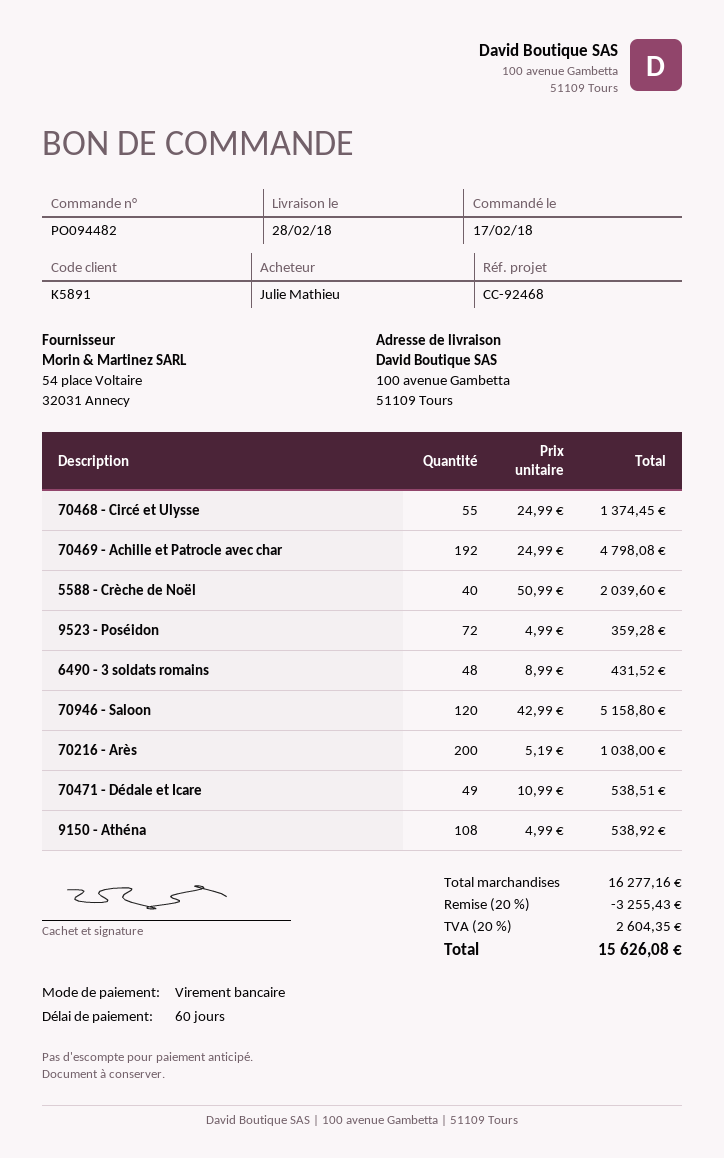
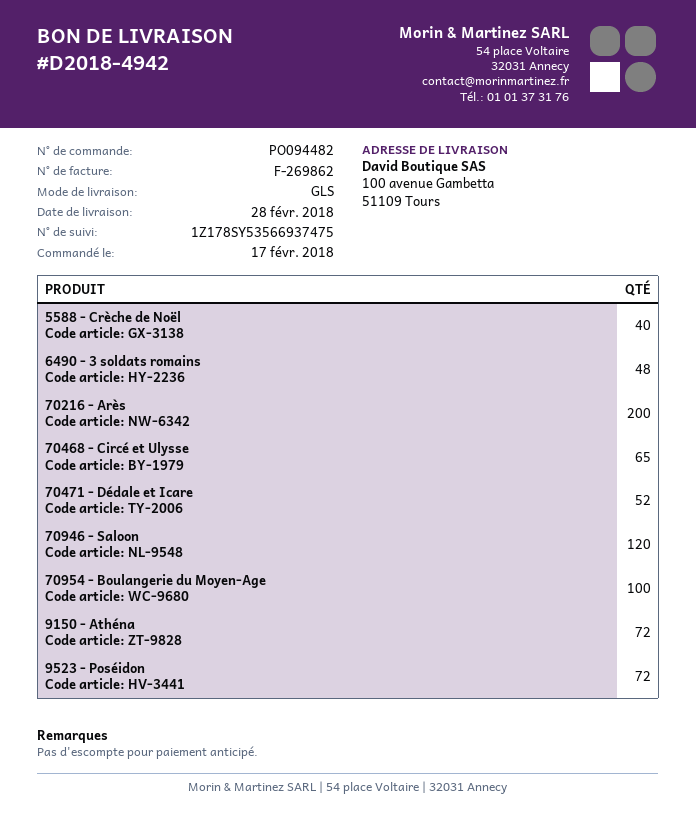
70468 - Circé et Ulysse: 55 -> 65
70469 - Achille et Patrocle avec char: 192 -> none
70471 - Dédale et Icare: 49 -> 52
9150 - Athéna: 108 -> 72
70954 - Boulangerie du Moyen-Age: none -> 100

